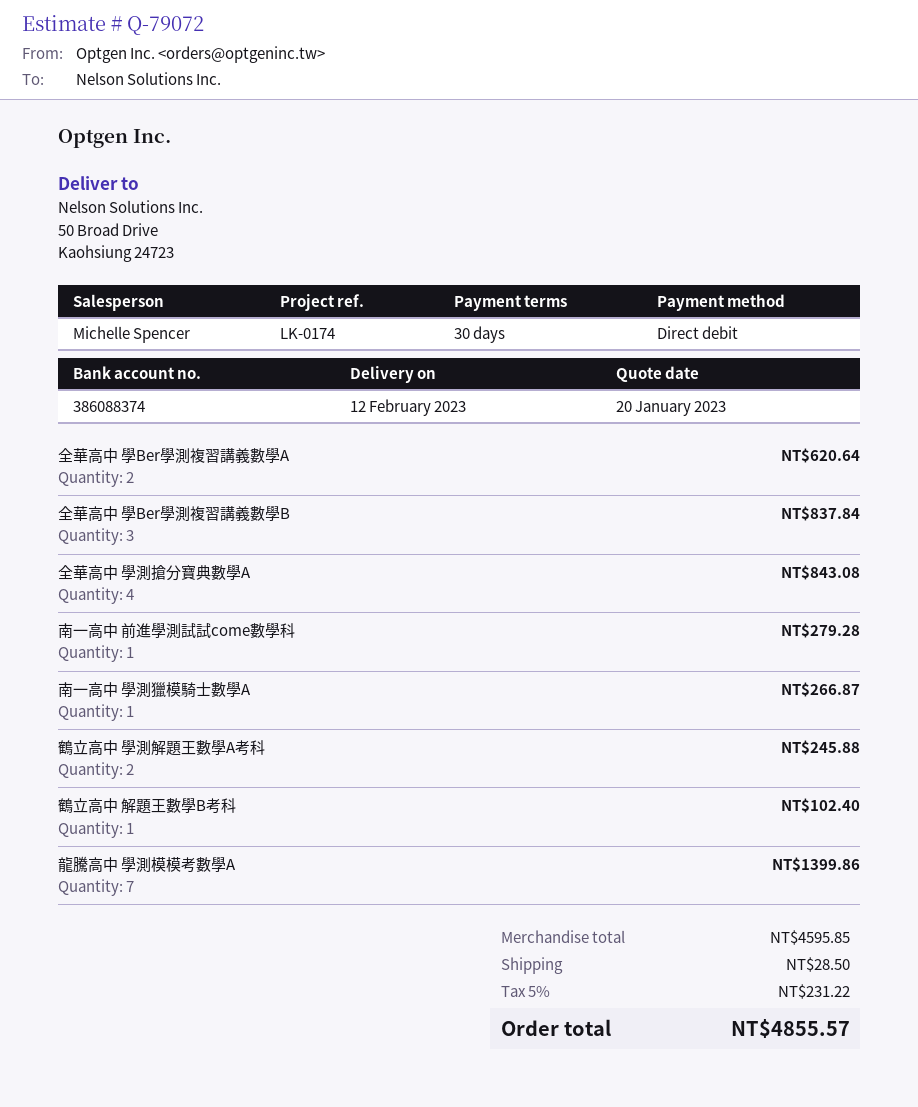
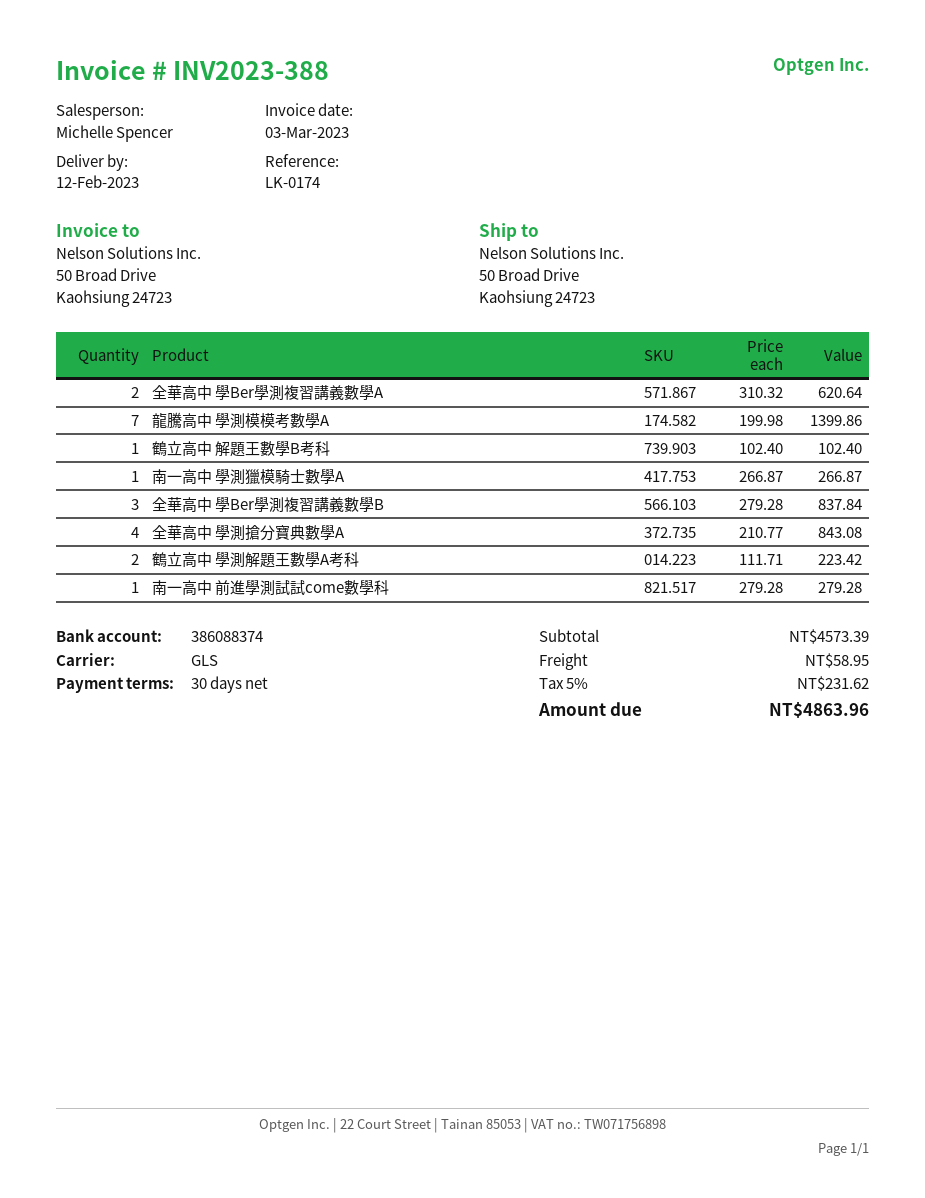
鶴立高中 學測解題王數學A考科: 2 for 245.88 -> 2 for 223.42
subtotal: 4595.85 -> 4573.39
shipping: 28.50 -> 58.95
tax: 5% = 231.22 -> 5% = 231.62
total: 4855.57 -> 4863.96

